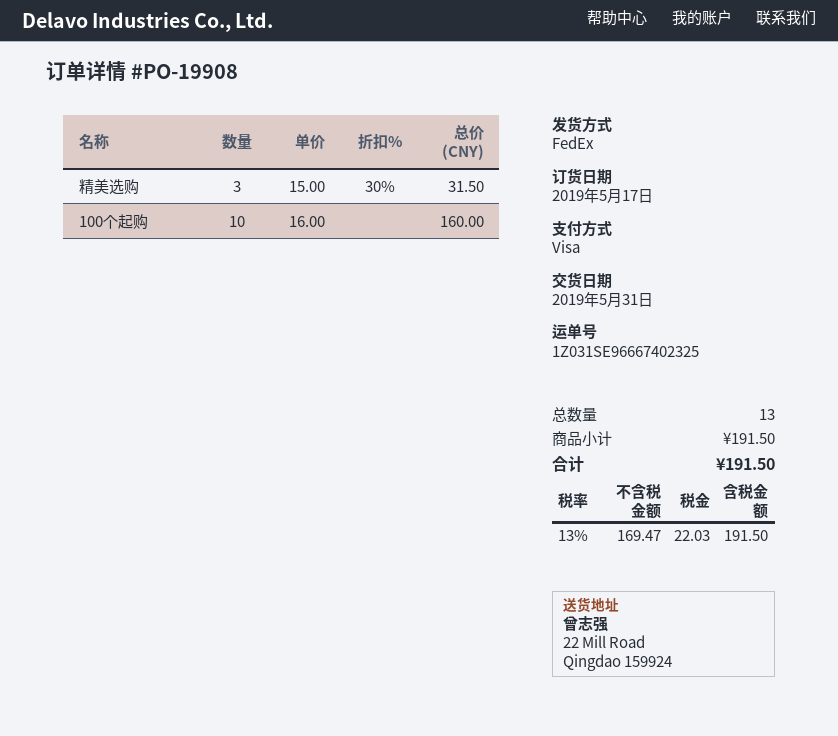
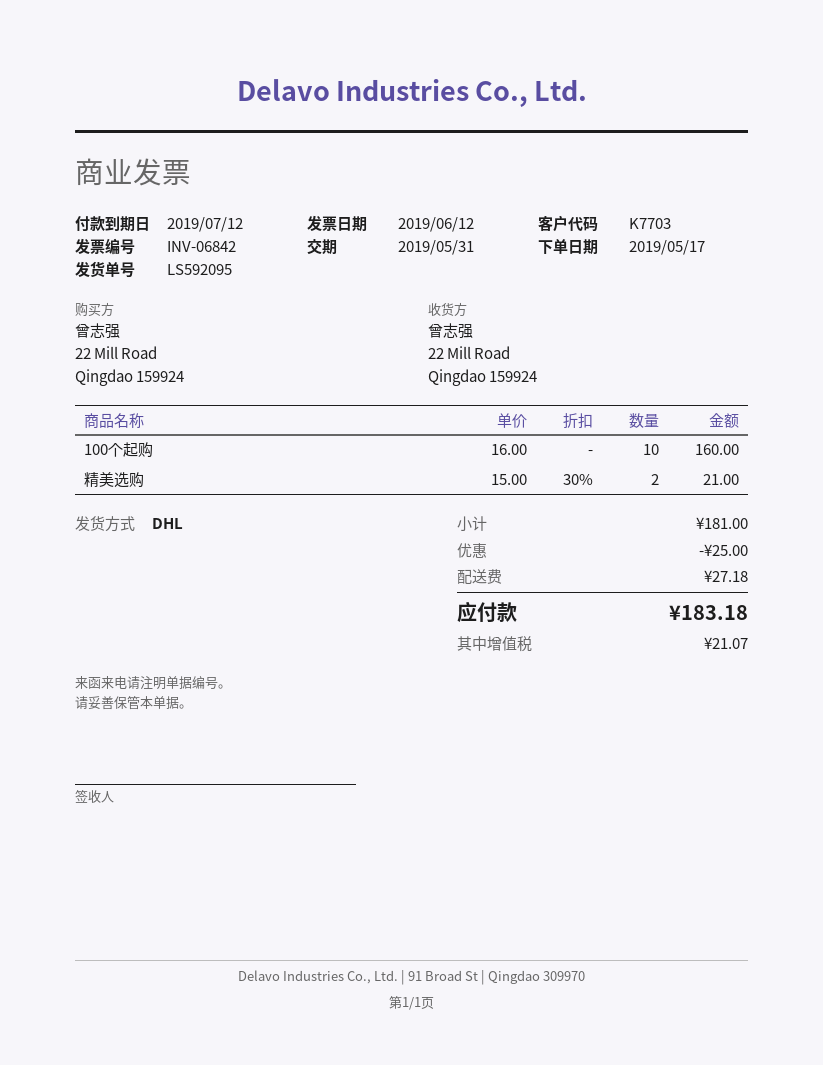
shipping method: FedEx -> DHL
精美选购: 3 x 15.00 - 30% = 31.50 -> 2 x 15.00 - 30% = 21.00
subtotal: 191.50 -> 181.00
discount: none -> 25.00
shipping: none -> 27.18
tax: 22.03 -> 21.07
total: 191.50 -> 183.18

